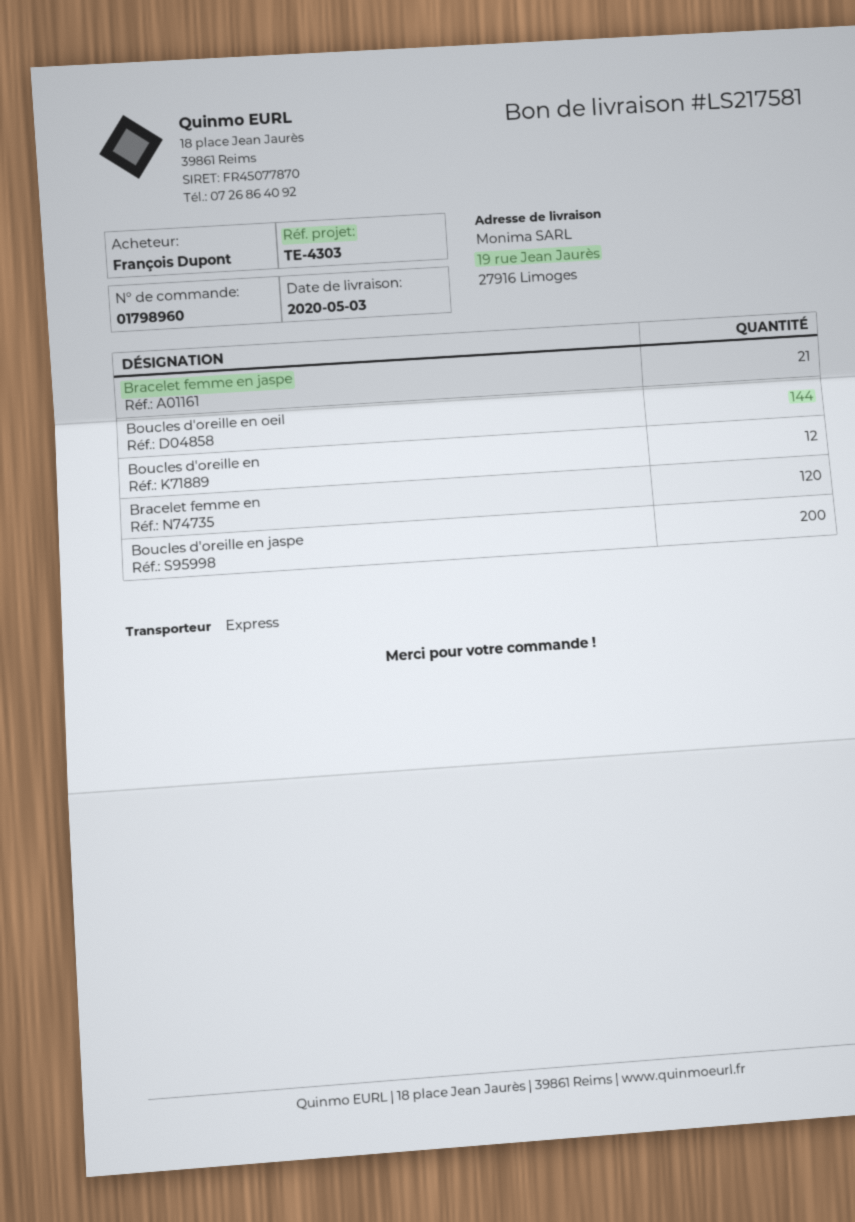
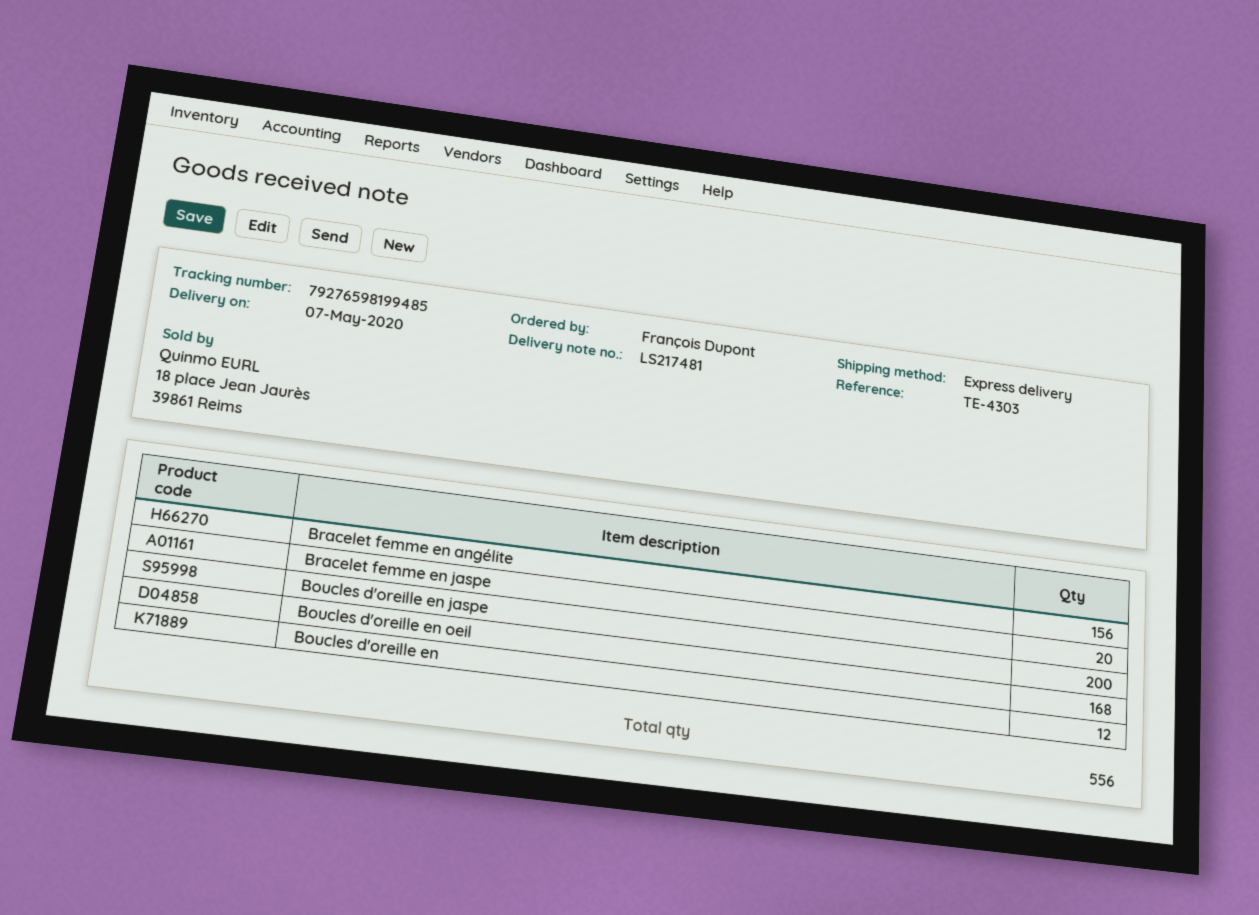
delivery note number: LS217581 -> LS217481
delivery date: 2020-05-03 -> 2020-05-07
Bracelet femme en jaspe: 21 -> 20
Boucles d'oreille en oeil: 144 -> 168
Bracelet femme en: 120 -> none
Bracelet femme en angélite: none -> 156

